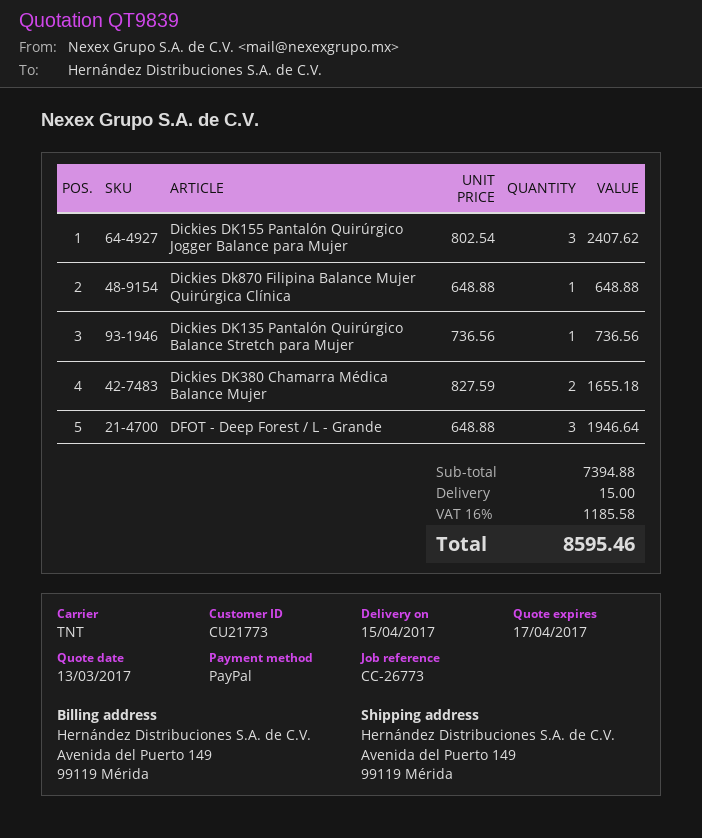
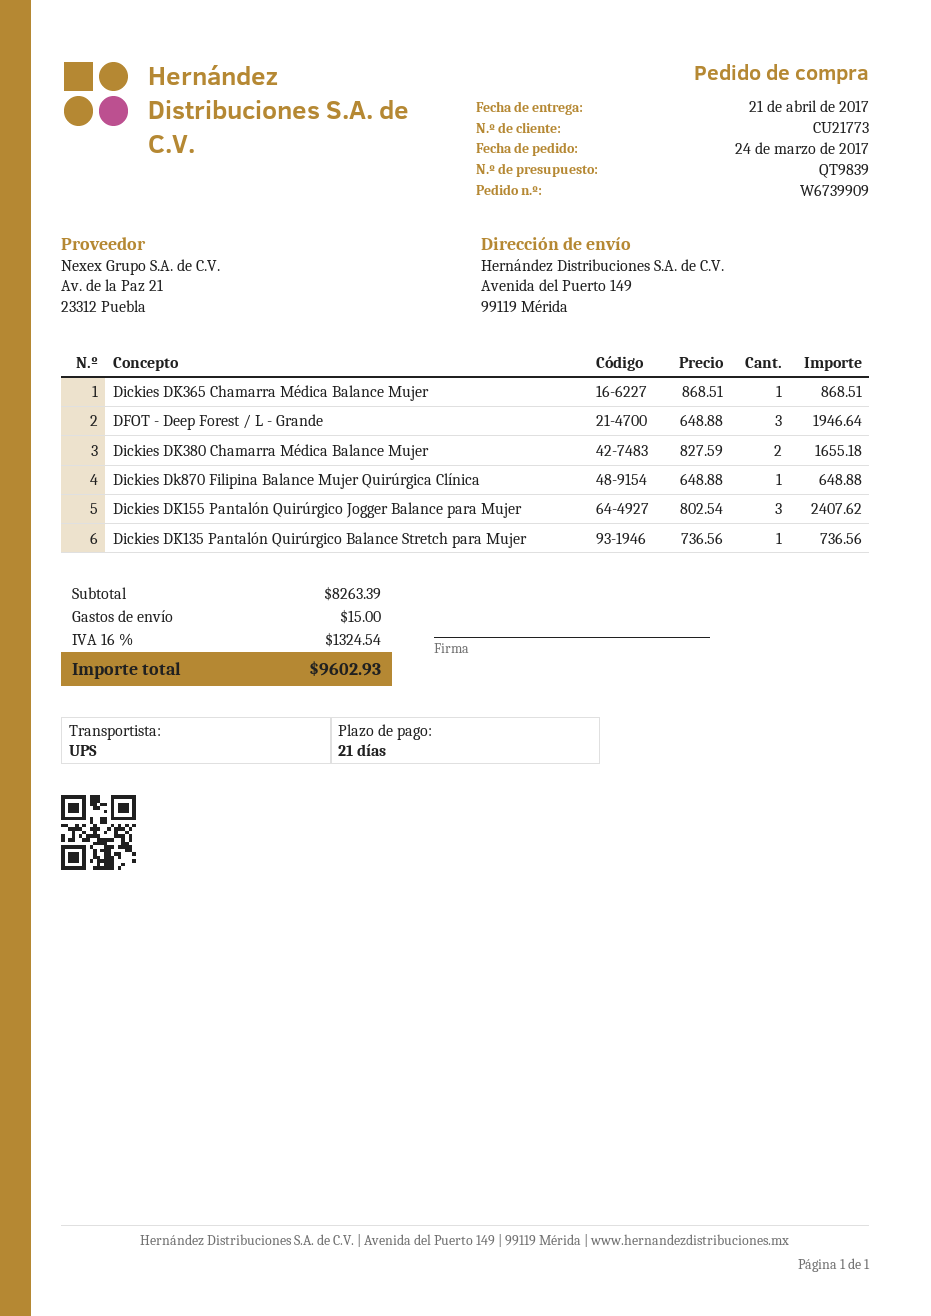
delivery date: 2017-04-15 -> 2017-04-21
shipping method: TNT -> UPS
Dickies DK365 Chamarra Médica Balance Mujer: none -> 1 x 868.51 = 868.51
subtotal: 7394.88 -> 8263.39
tax: 16% = 1185.58 -> 16% = 1324.54
total: 8595.46 -> 9602.93

